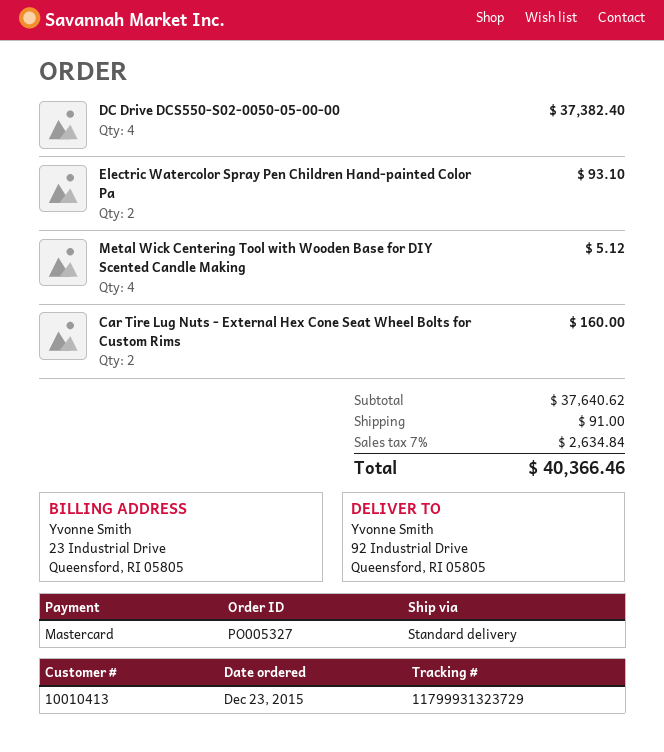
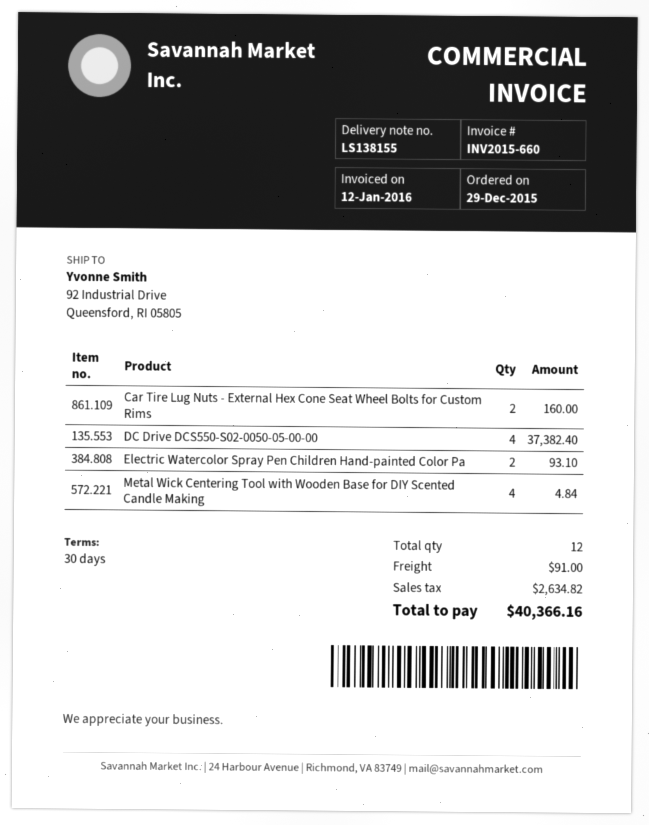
order date: 2015-12-23 -> 2015-12-29
Metal Wick Centering Tool with Wooden Base for DIY Scented Candle Making: 4 for 5.12 -> 4 for 4.84
tax: 2634.84 -> 2634.82
total: 40366.46 -> 40366.16

